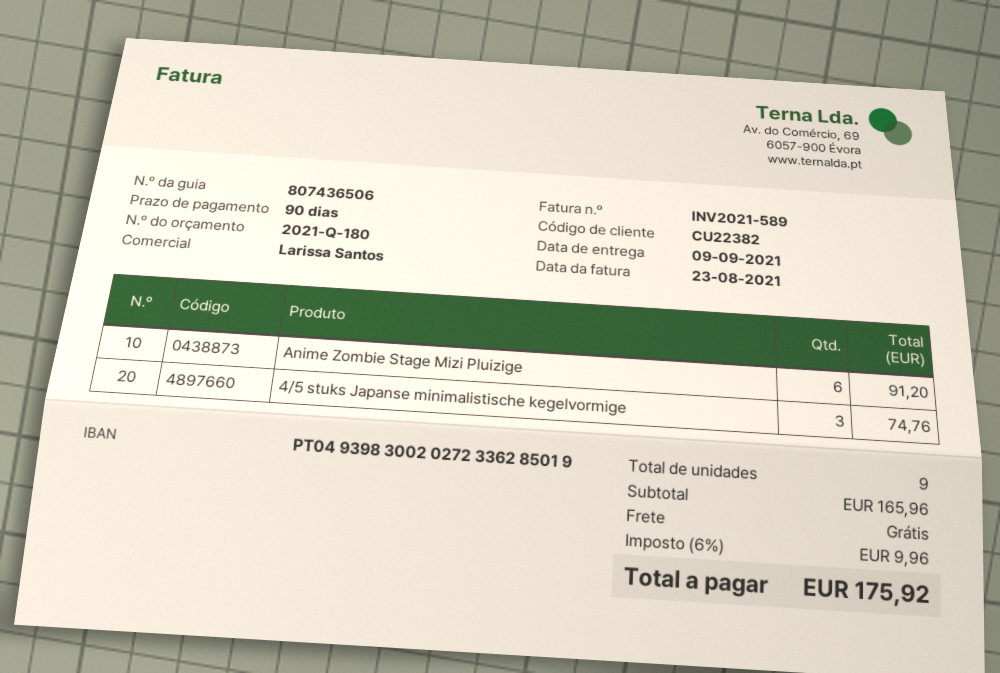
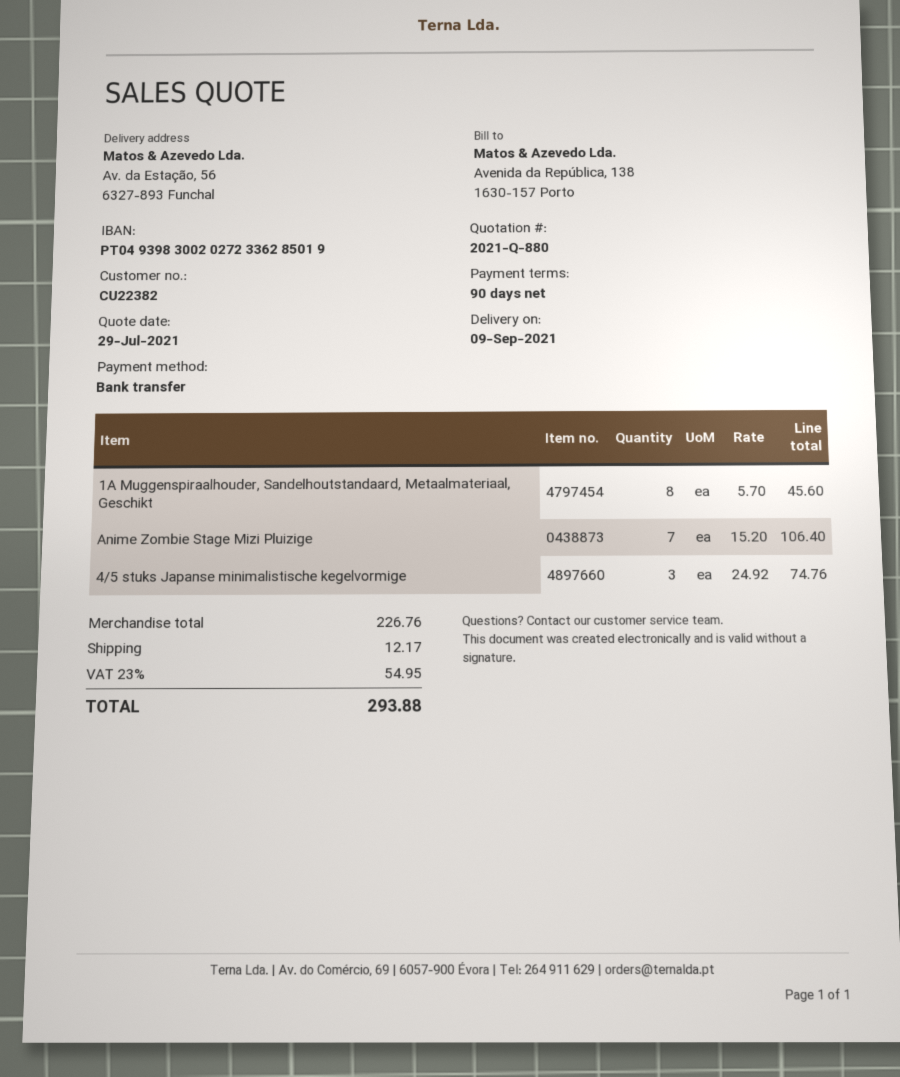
quote number: 2021-Q-180 -> 2021-Q-880
Anime Zombie Stage Mizi Pluizige: 6 for 91.20 -> 7 for 106.40
1A Muggenspiraalhouder, Sandelhoutstandaard, Metaalmateriaal, Geschikt: none -> 8 for 45.60
subtotal: 165.96 -> 226.76
shipping: 0.00 -> 12.17
tax: 6% = 9.96 -> 23% = 54.95
total: 175.92 -> 293.88

